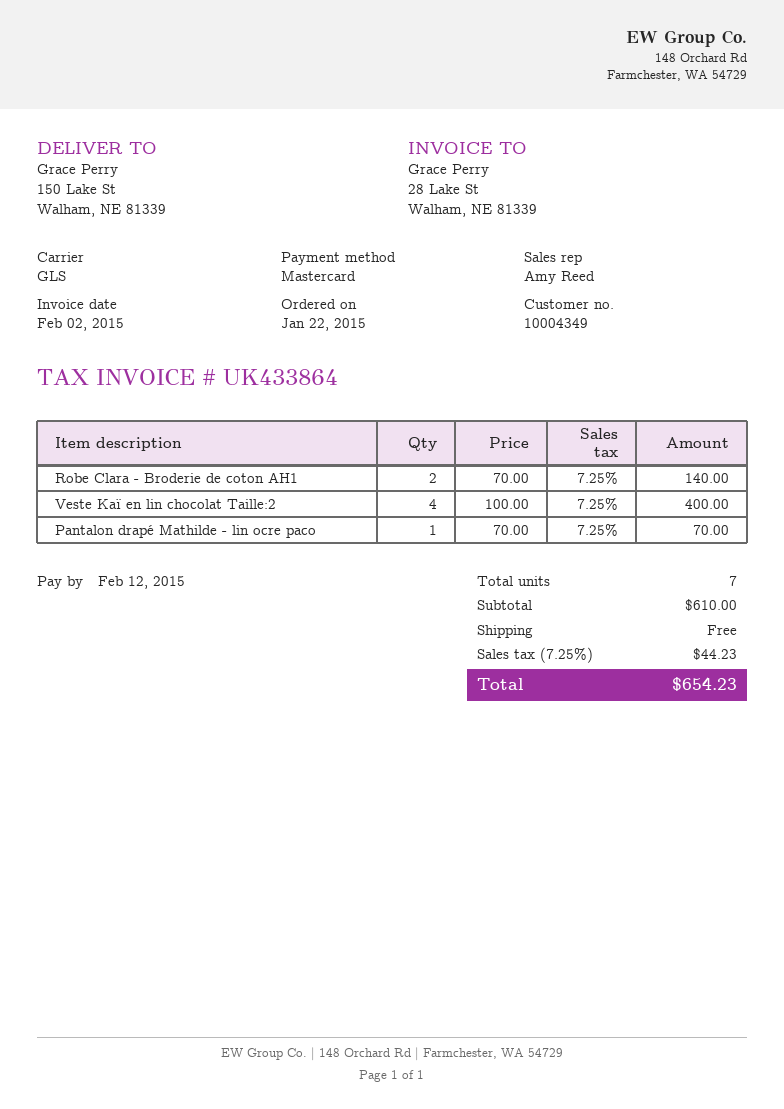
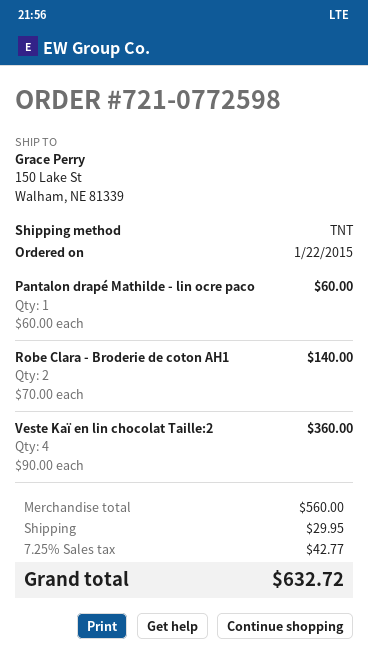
shipping method: GLS -> TNT
Veste Kaï en lin chocolat Taille:2: 4 x 100.00 = 400.00 -> 4 x 90.00 = 360.00
Pantalon drapé Mathilde - lin ocre paco: 1 x 70.00 = 70.00 -> 1 x 60.00 = 60.00
subtotal: 610.00 -> 560.00
shipping: 0.00 -> 29.95
tax: 7.25% = 44.23 -> 7.25% = 42.77
total: 654.23 -> 632.72

